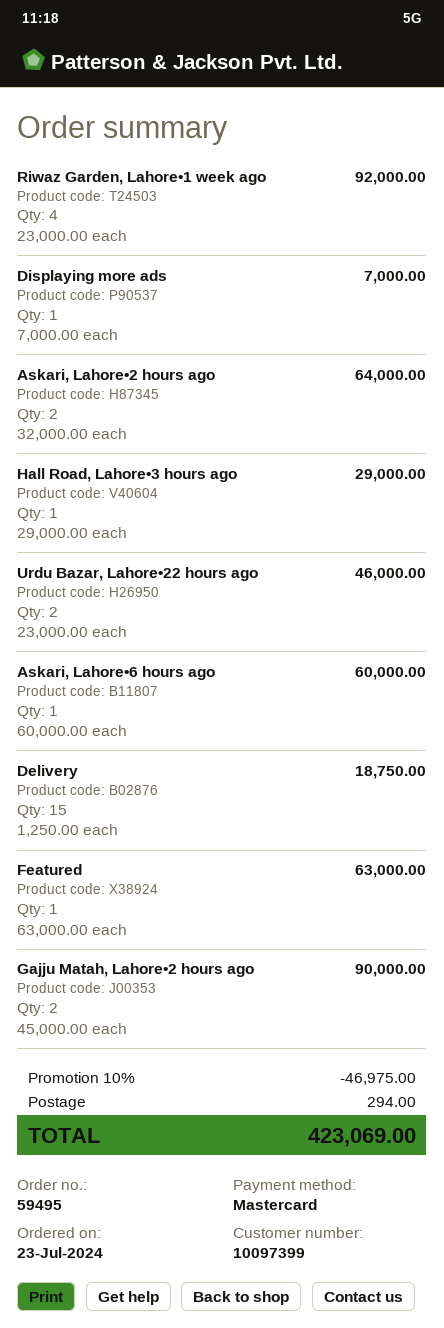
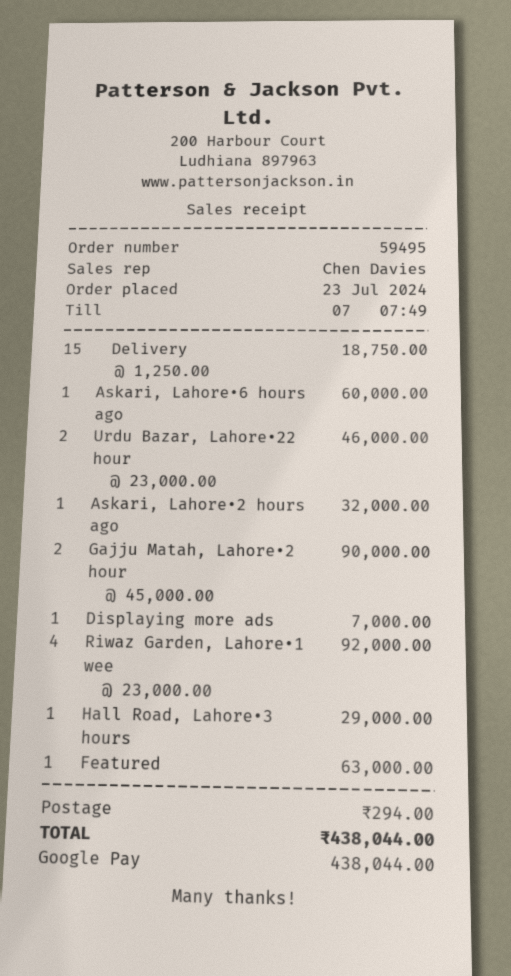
payment method: Mastercard -> Google Pay
Askari, Lahore•2 hours ago: 2 x 32000.00 = 64000.00 -> 1 x 32000.00 = 32000.00
discount: 10% = 46975.00 -> none
total: 423069.00 -> 438044.00

